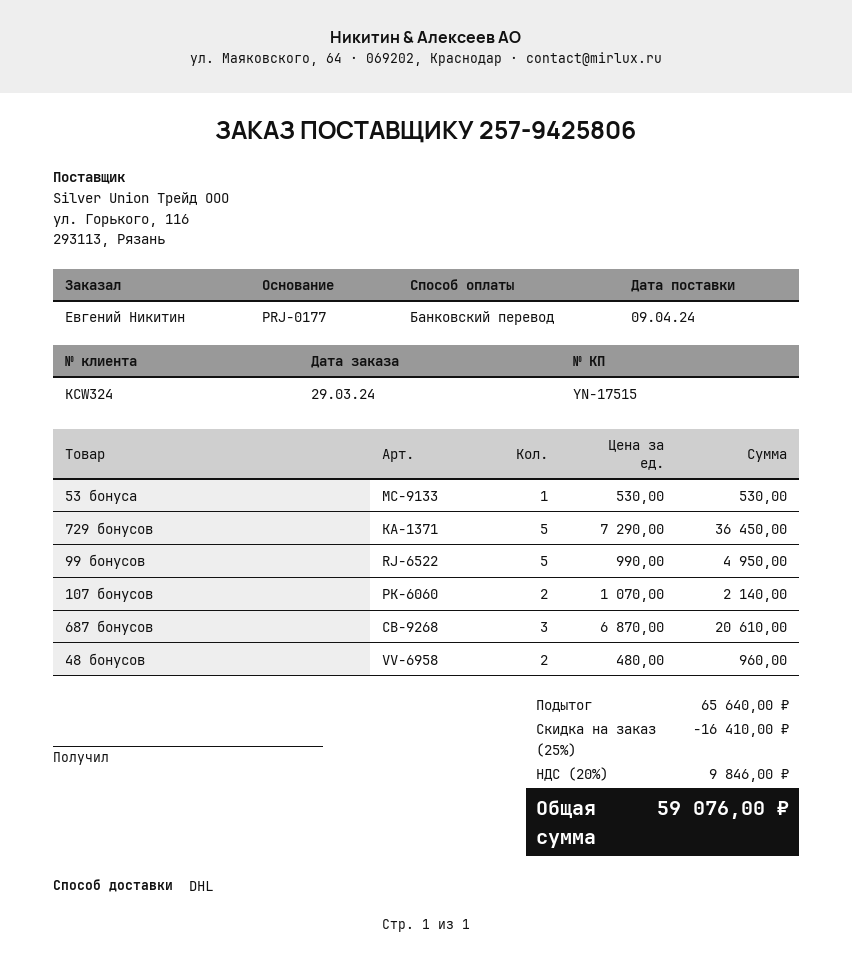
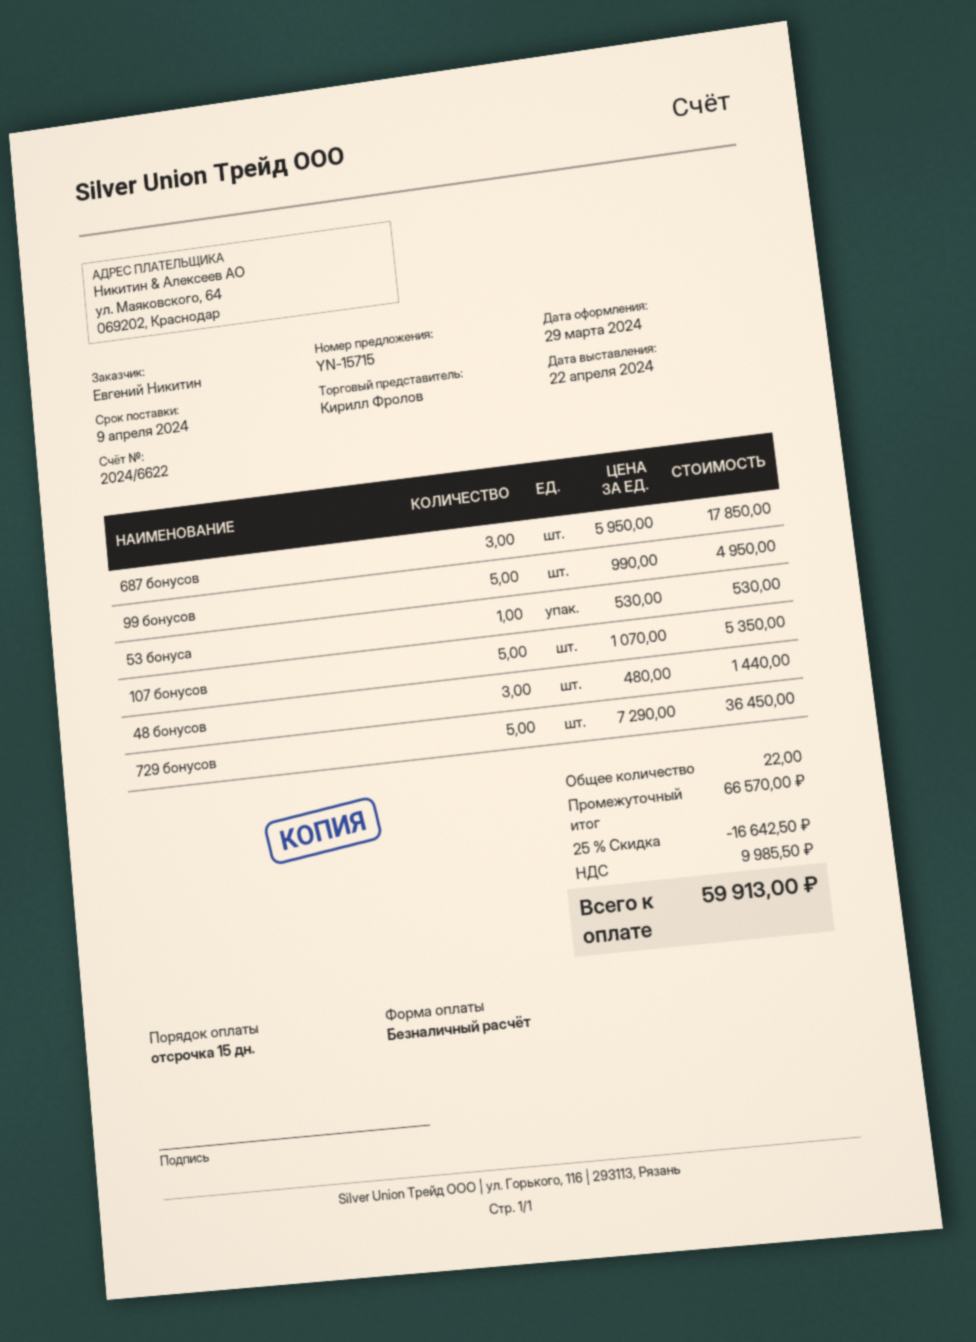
quote number: YN-17515 -> YN-15715
107 бонусов: 2 x 1070.00 = 2140.00 -> 5 x 1070.00 = 5350.00
687 бонусов: 3 x 6870.00 = 20610.00 -> 3 x 5950.00 = 17850.00
48 бонусов: 2 x 480.00 = 960.00 -> 3 x 480.00 = 1440.00
subtotal: 65640.00 -> 66570.00
discount: 25% = 16410.00 -> 25% = 16642.50
tax: 9846.00 -> 9985.50
total: 59076.00 -> 59913.00

